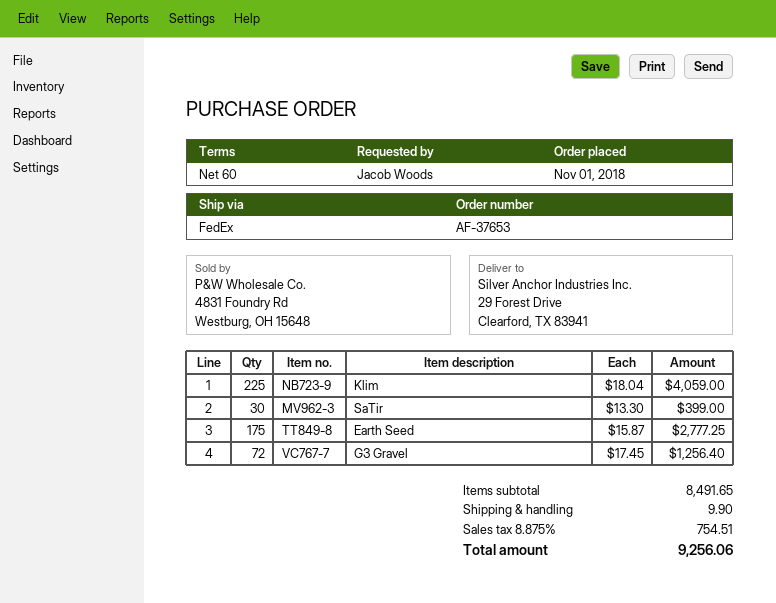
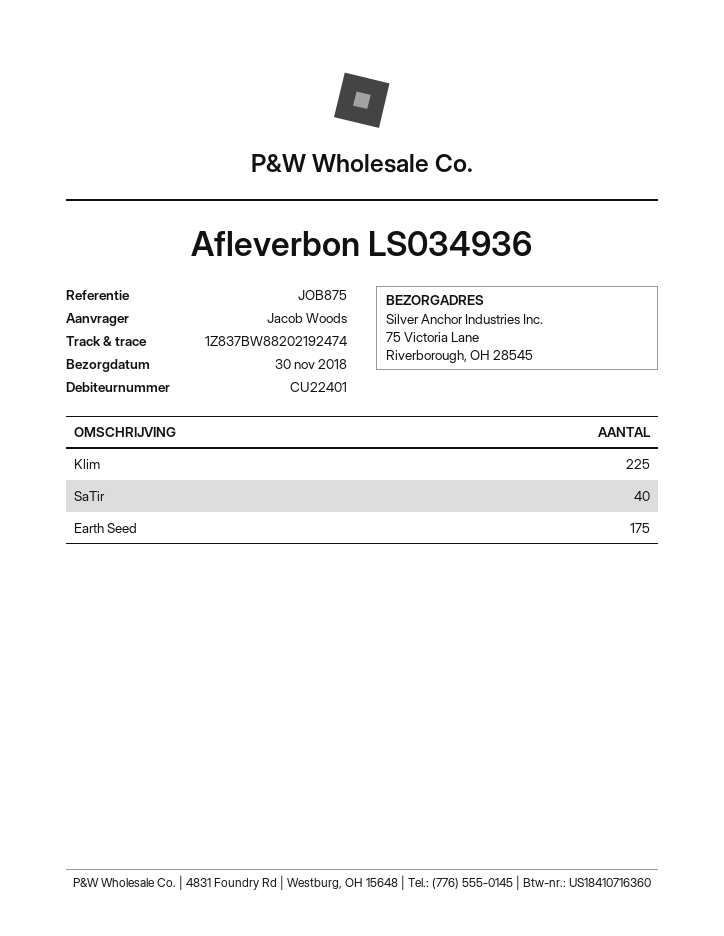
ship to: 29 Forest Drive, Clearford, TX 83941 -> 75 Victoria Lane, Riverborough, OH 28545
SaTir: 30 -> 40
G3 Gravel: 72 -> none

